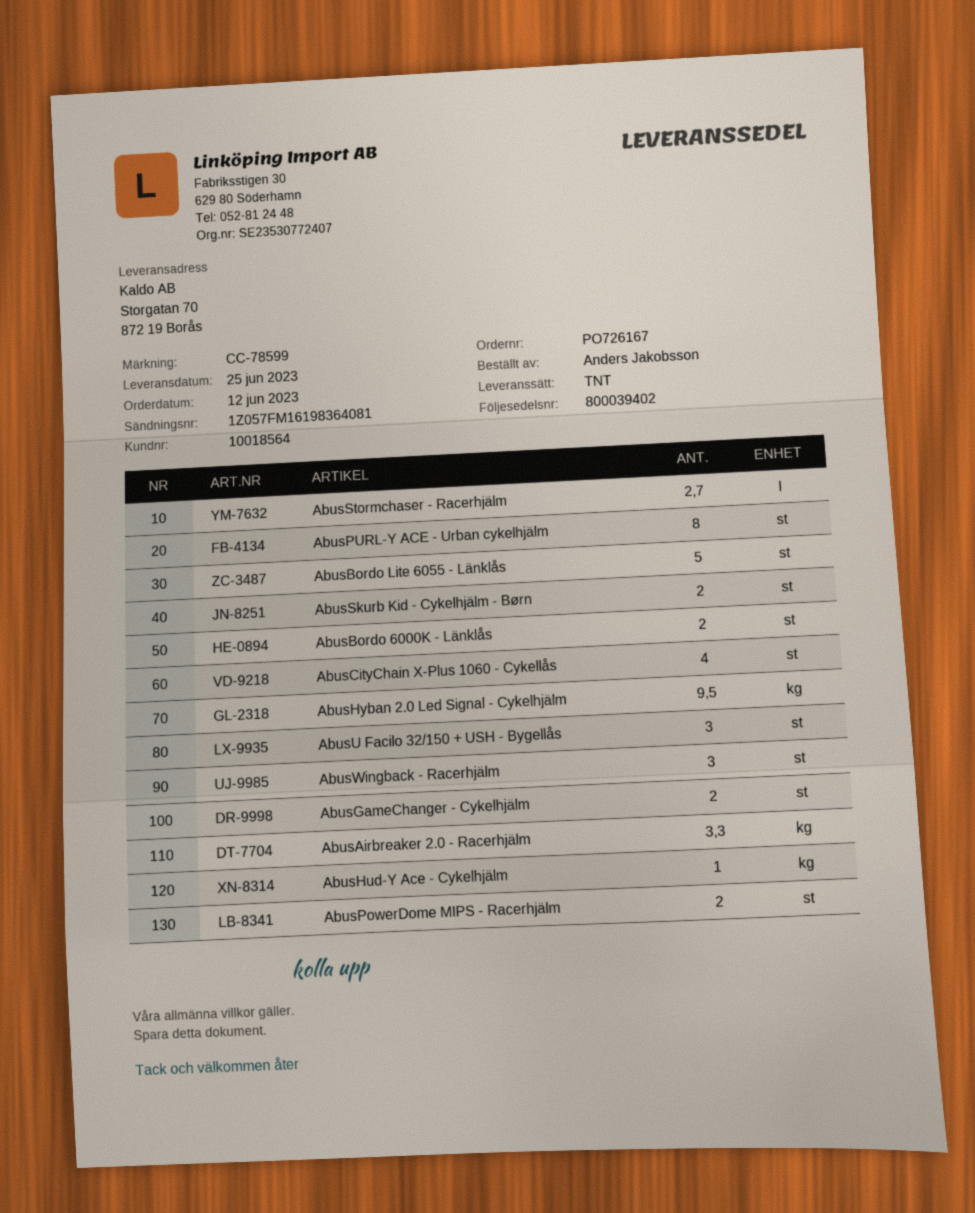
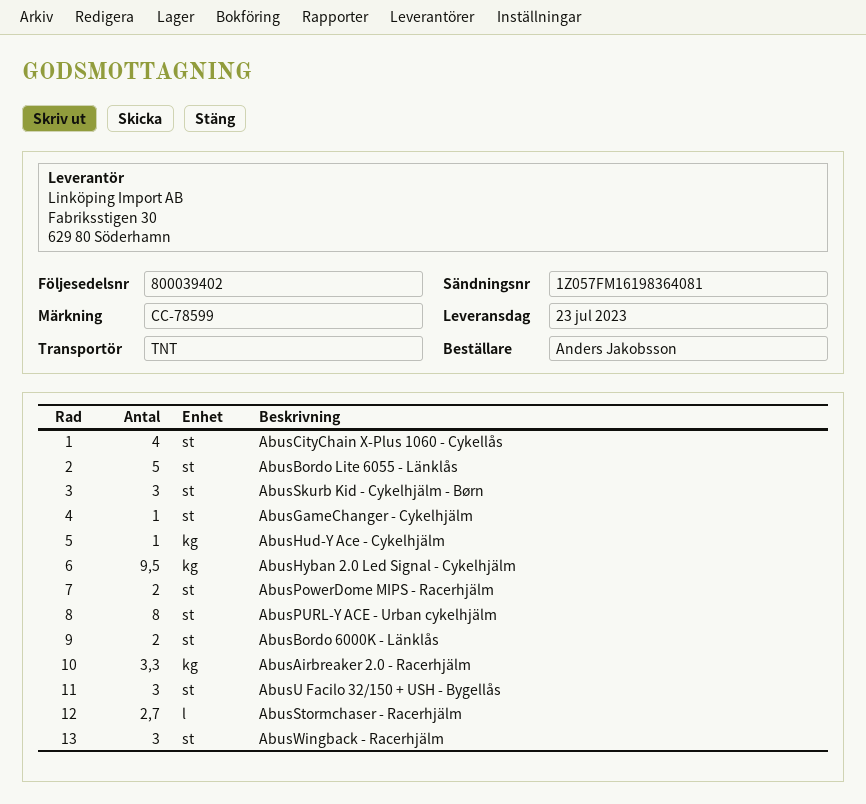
delivery date: 2023-06-25 -> 2023-07-23
AbusSkurb Kid - Cykelhjälm - Børn: 2 -> 3
AbusGameChanger - Cykelhjälm: 2 -> 1

